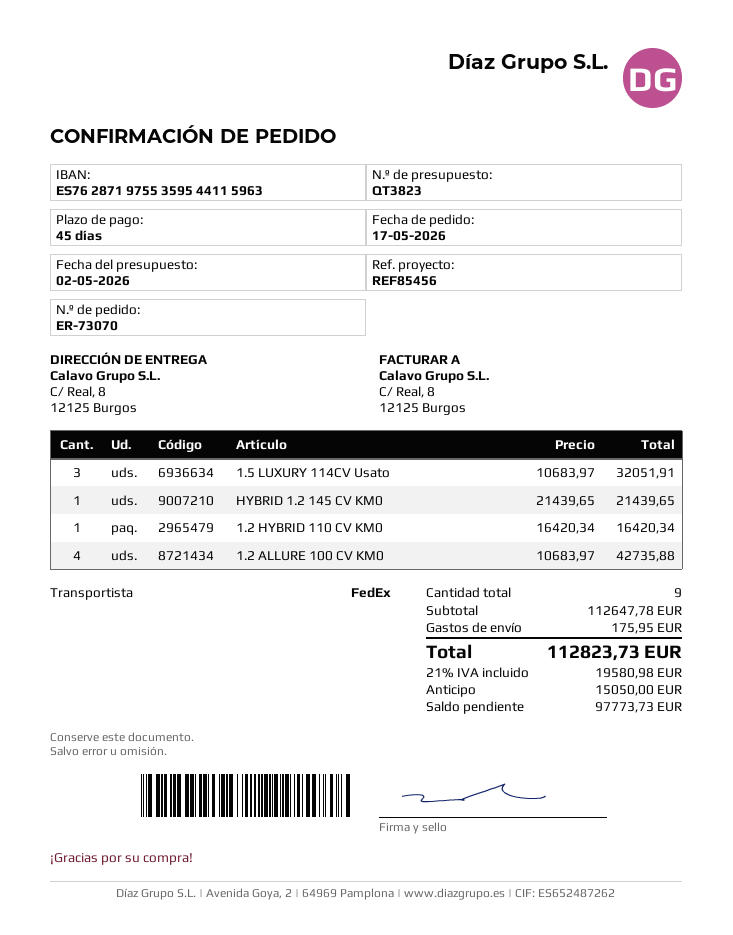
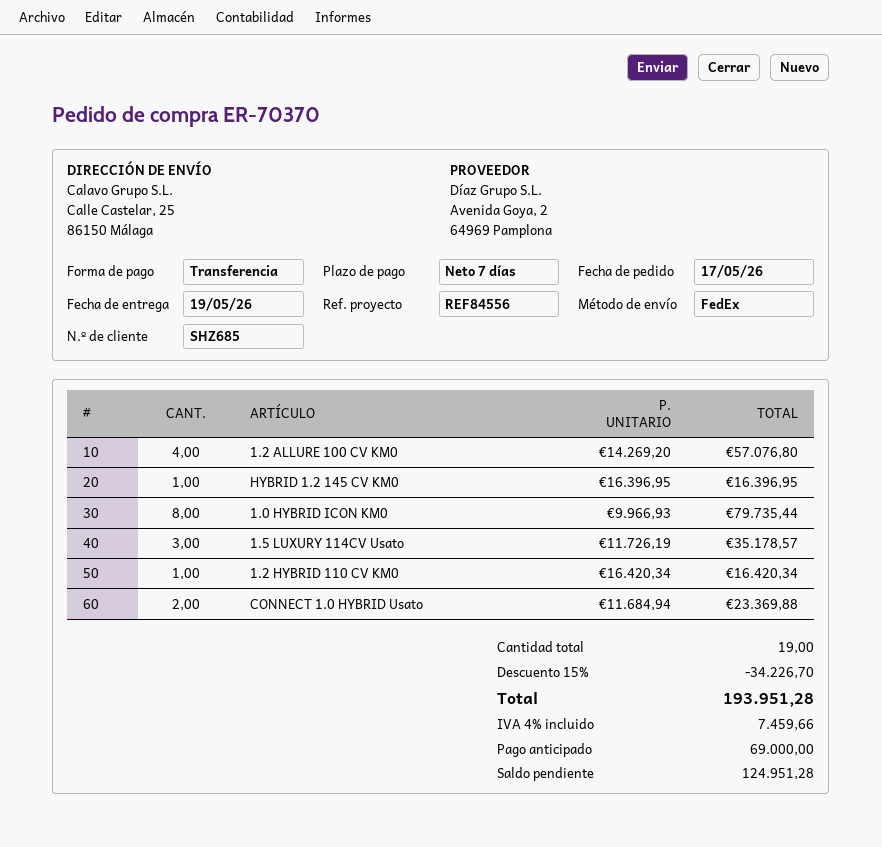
order number: ER-73070 -> ER-70370
payment terms: 45 days -> 7 days
reference: REF85456 -> REF84556
ship to: C/ Real, 8, 12125 Burgos -> Calle Castelar, 25, 86150 Málaga
1.5 LUXURY 114CV Usato: 3 x 10683.97 = 32051.91 -> 3 x 11726.19 = 35178.57
HYBRID 1.2 145 CV KM0: 1 x 21439.65 = 21439.65 -> 1 x 16396.95 = 16396.95
1.2 ALLURE 100 CV KM0: 4 x 10683.97 = 42735.88 -> 4 x 14269.20 = 57076.80
1.0 HYBRID ICON KM0: none -> 8 x 9966.93 = 79735.44
CONNECT 1.0 HYBRID Usato: none -> 2 x 11684.94 = 23369.88
total quantity: 9 -> 19
discount: none -> 15% = 34226.70
shipping: 175.95 -> none
tax: 21% = 19580.98 -> 4% = 7459.66
total: 112823.73 -> 193951.28
deposit: 15050.00 -> 69000.00
balance: 97773.73 -> 124951.28

